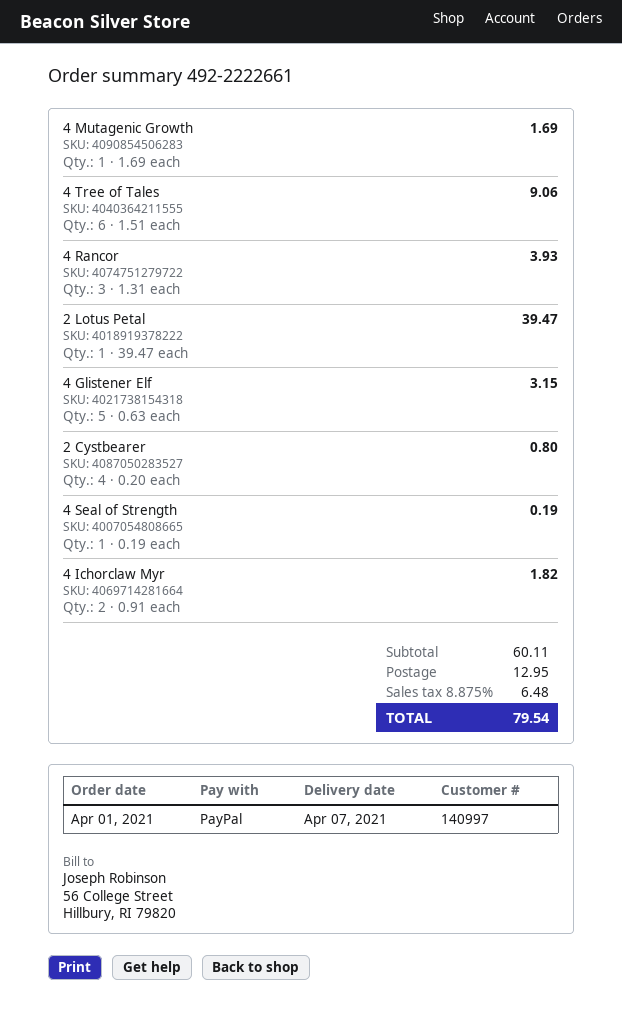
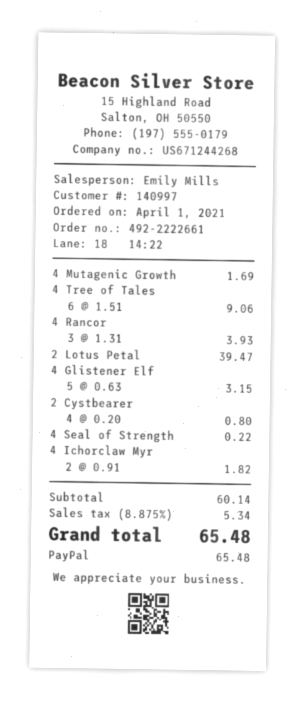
4 Seal of Strength: 1 x 0.19 = 0.19 -> 1 x 0.22 = 0.22
subtotal: 60.11 -> 60.14
shipping: 12.95 -> none
tax: 8.875% = 6.48 -> 8.875% = 5.34
total: 79.54 -> 65.48

